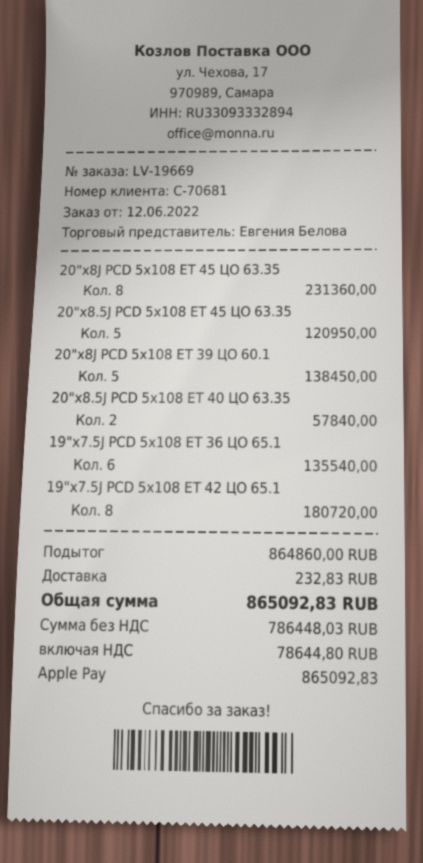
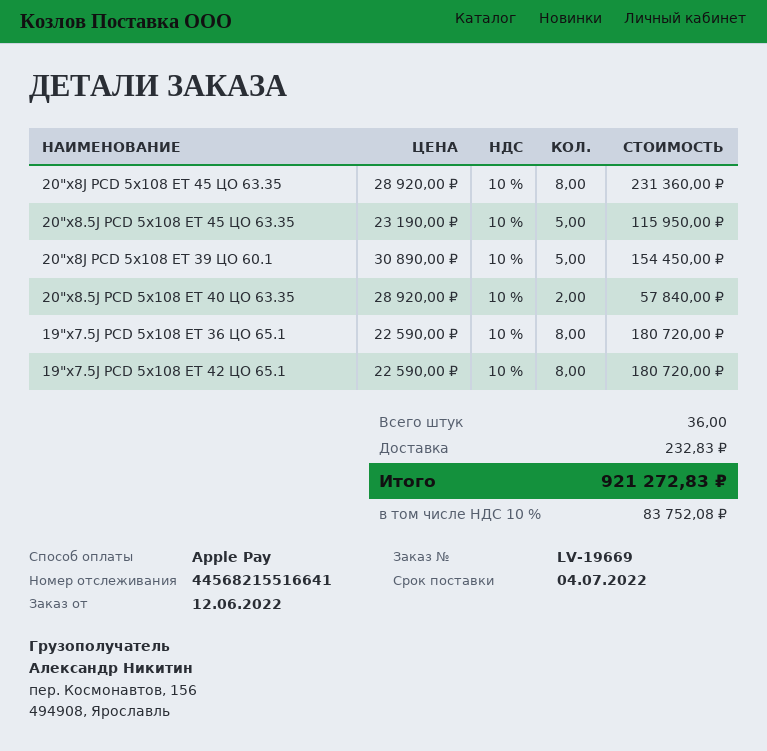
20"x8.5J PCD 5x108 ЕТ 45 ЦО 63.35: 5 for 120950.00 -> 5 for 115950.00
20"x8J PCD 5x108 ЕТ 39 ЦО 60.1: 5 for 138450.00 -> 5 for 154450.00
19"x7.5J PCD 5x108 ЕТ 36 ЦО 65.1: 6 for 135540.00 -> 8 for 180720.00
tax: 78644.80 -> 83752.08
total: 865092.83 -> 921272.83

